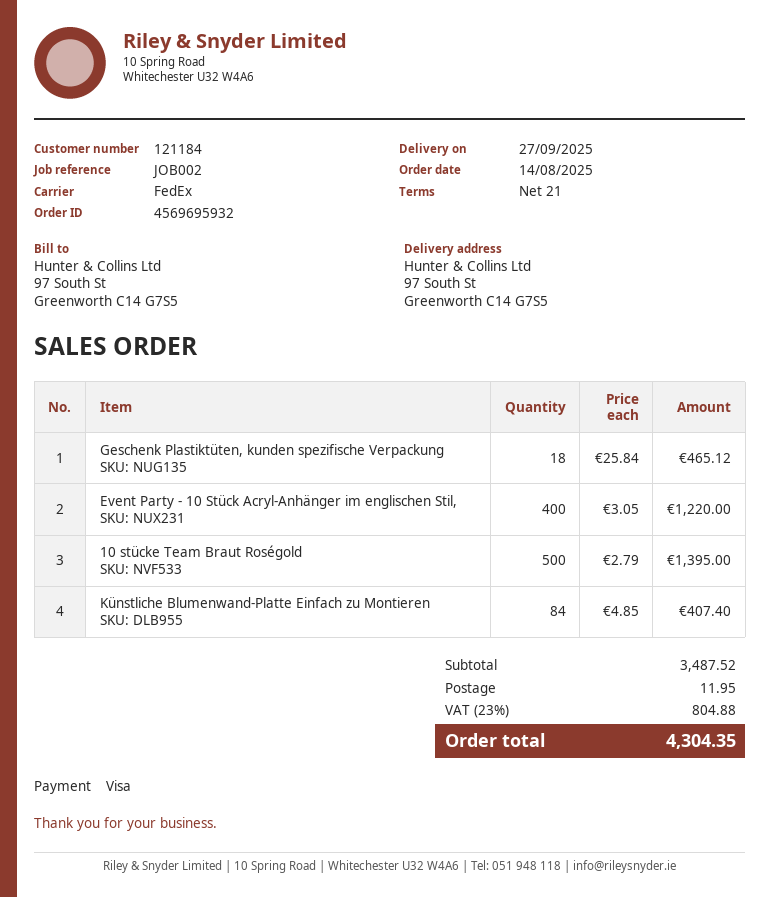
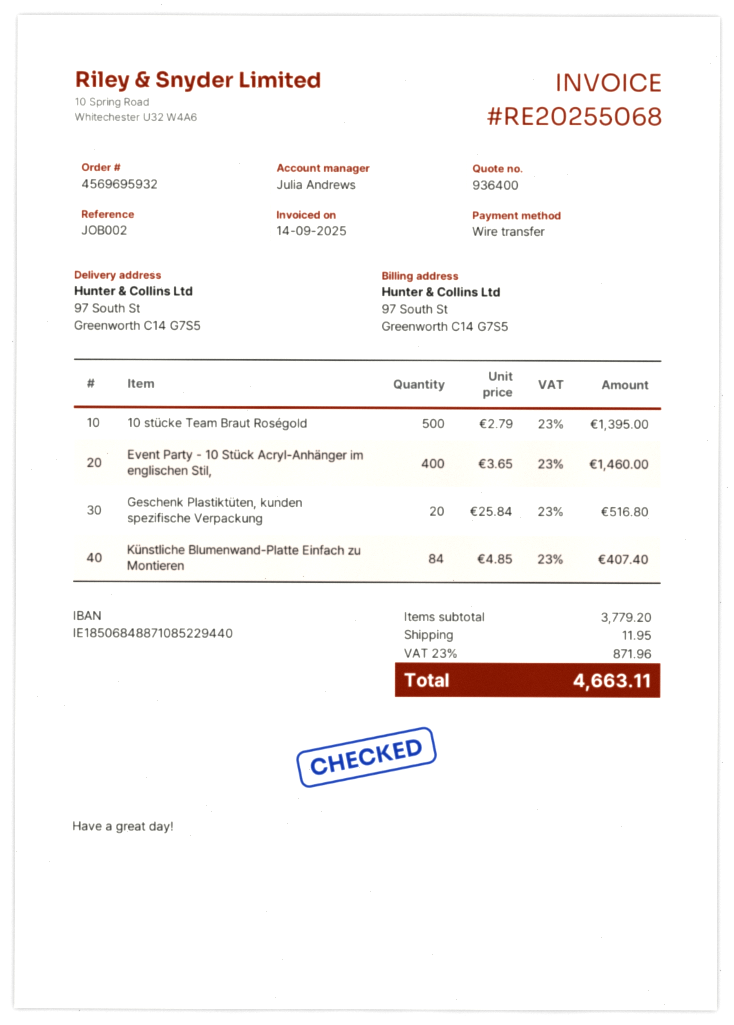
payment method: Visa -> bank transfer
Geschenk Plastiktüten, kunden spezifische Verpackung: 18 x 25.84 = 465.12 -> 20 x 25.84 = 516.80
Event Party - 10 Stück Acryl-Anhänger im englischen Stil,: 400 x 3.05 = 1220.00 -> 400 x 3.65 = 1460.00
subtotal: 3487.52 -> 3779.20
tax: 23% = 804.88 -> 23% = 871.96
total: 4304.35 -> 4663.11

